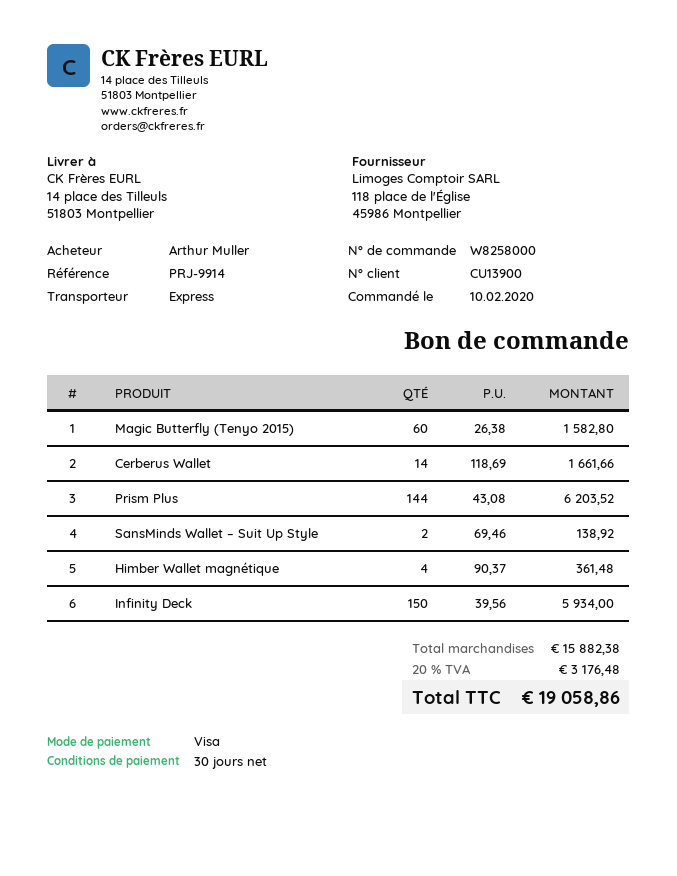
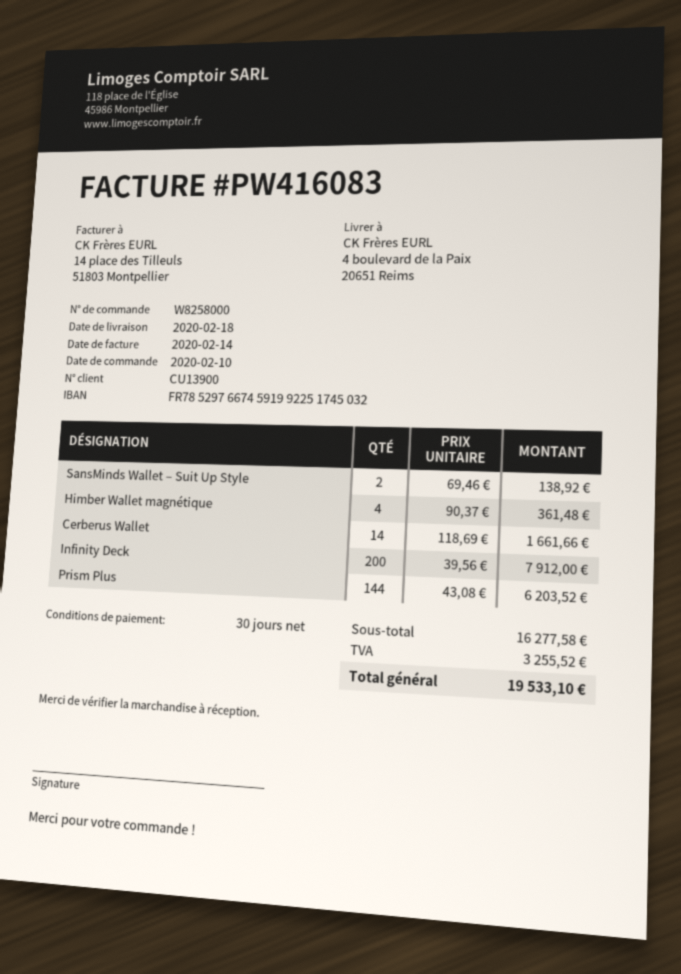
ship to: 14 place des Tilleuls, 51803 Montpellier -> 4 boulevard de la Paix, 20651 Reims
Magic Butterfly (Tenyo 2015): 60 x 26.38 = 1582.80 -> none
Infinity Deck: 150 x 39.56 = 5934.00 -> 200 x 39.56 = 7912.00
subtotal: 15882.38 -> 16277.58
tax: 3176.48 -> 3255.52
total: 19058.86 -> 19533.10

